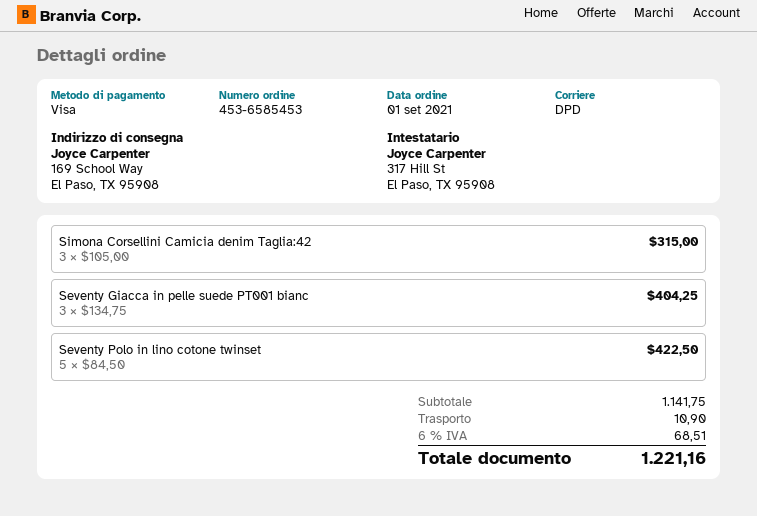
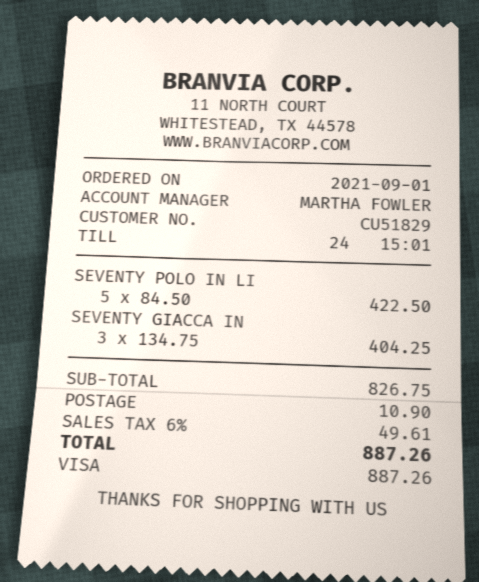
Simona Corsellini Camicia denim Taglia:42: 3 x 105.00 = 315.00 -> none
subtotal: 1141.75 -> 826.75
tax: 6% = 68.51 -> 6% = 49.61
total: 1221.16 -> 887.26

